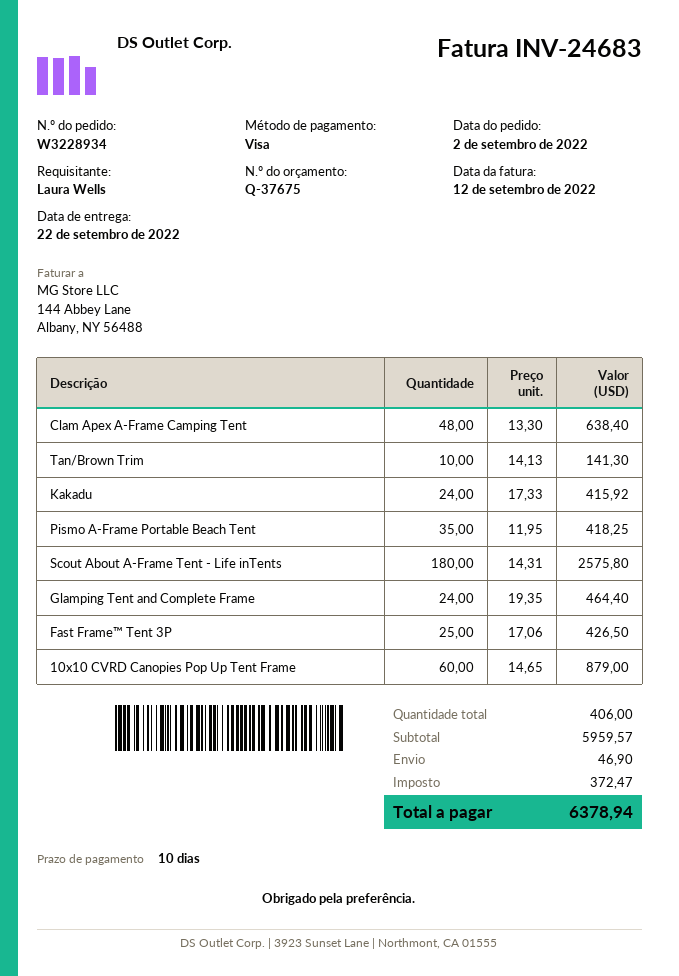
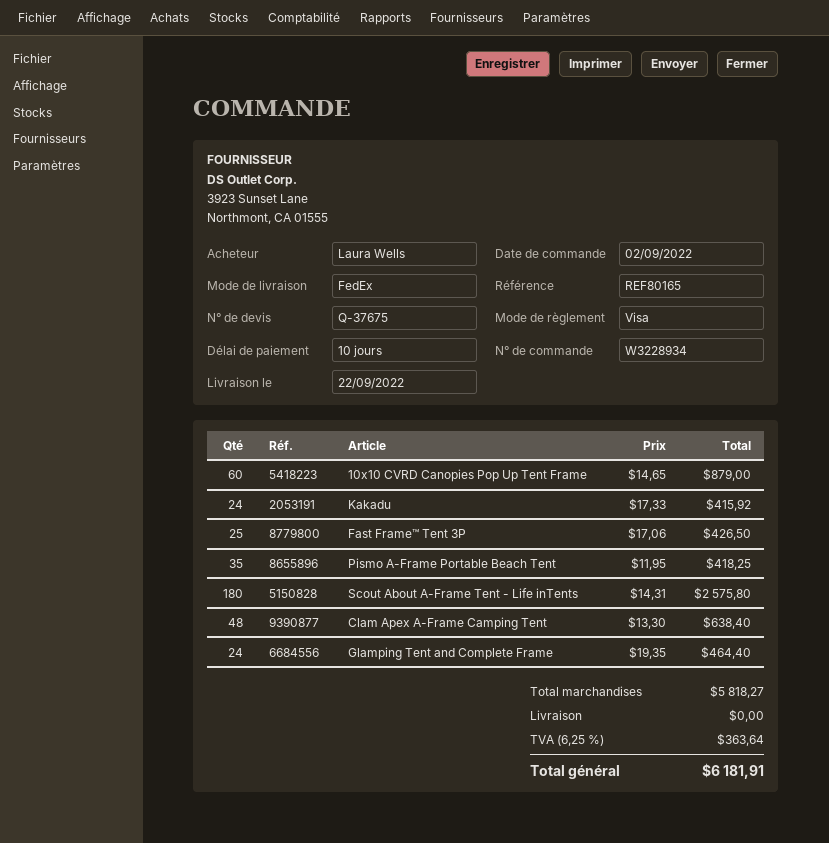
Tan/Brown Trim: 10 x 14.13 = 141.30 -> none
subtotal: 5959.57 -> 5818.27
shipping: 46.90 -> 0.00
tax: 372.47 -> 363.64
total: 6378.94 -> 6181.91

